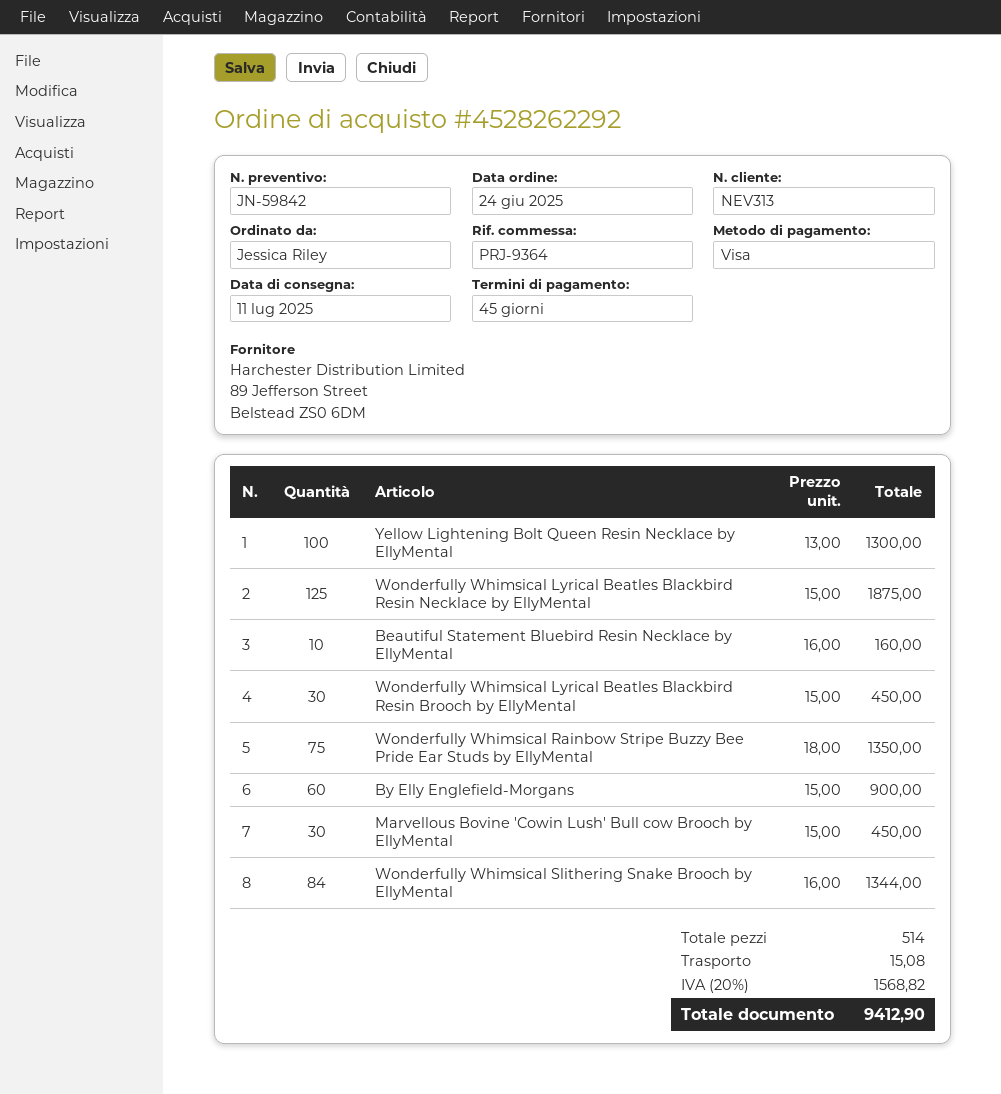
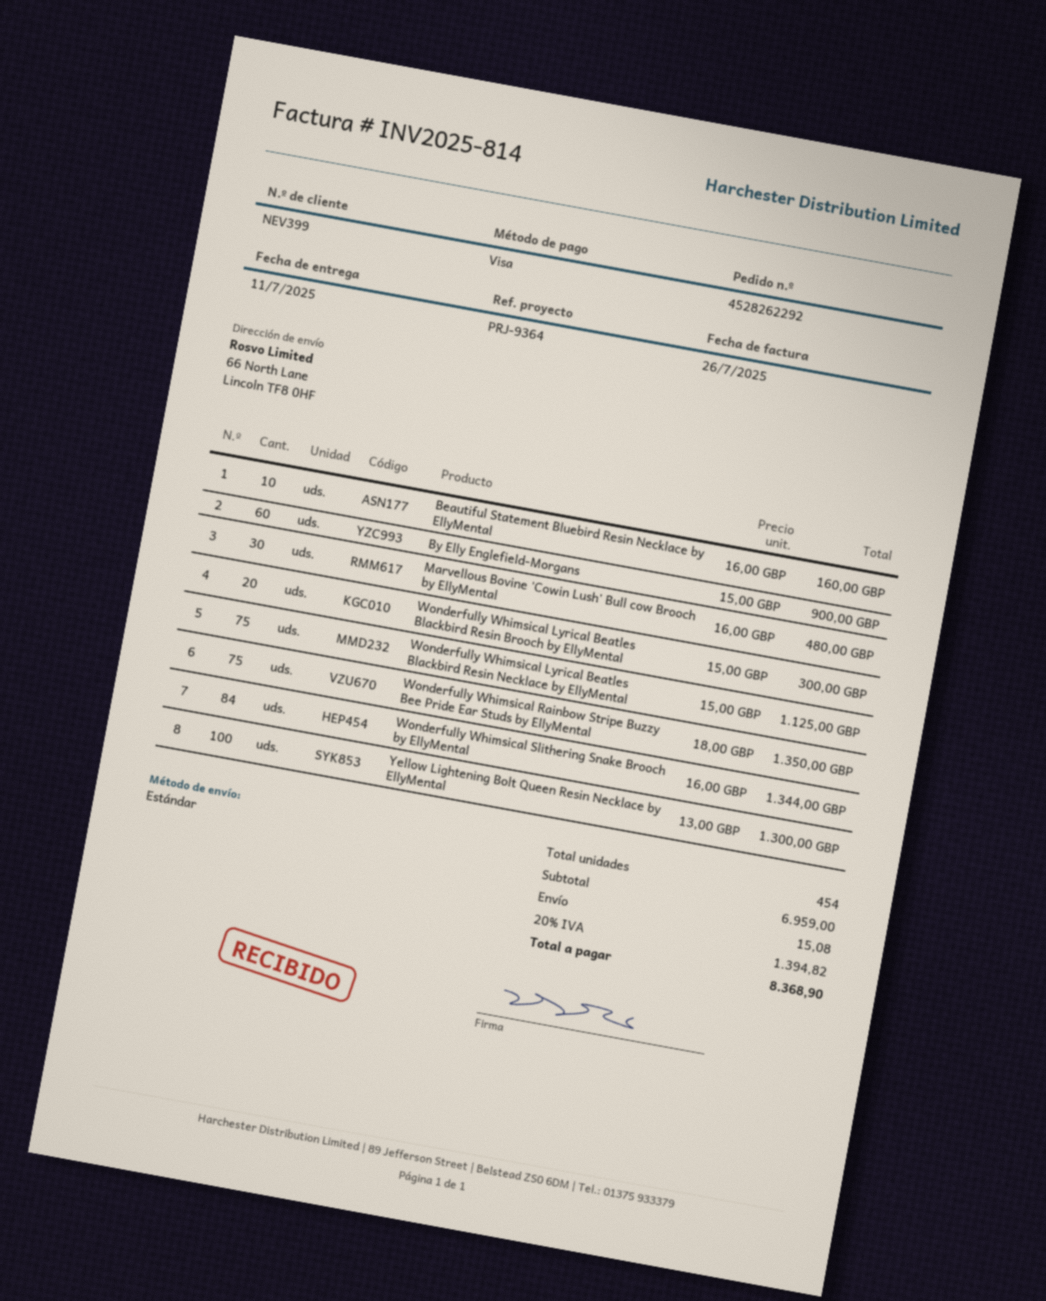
customer number: NEV313 -> NEV399
Wonderfully Whimsical Lyrical Beatles Blackbird Resin Necklace by EllyMental: 125 x 15.00 = 1875.00 -> 75 x 15.00 = 1125.00
Wonderfully Whimsical Lyrical Beatles Blackbird Resin Brooch by EllyMental: 30 x 15.00 = 450.00 -> 20 x 15.00 = 300.00
Marvellous Bovine 'Cowin Lush' Bull cow Brooch by EllyMental: 30 x 15.00 = 450.00 -> 30 x 16.00 = 480.00
total quantity: 514 -> 454
tax: 20% = 1568.82 -> 20% = 1394.82
total: 9412.90 -> 8368.90

